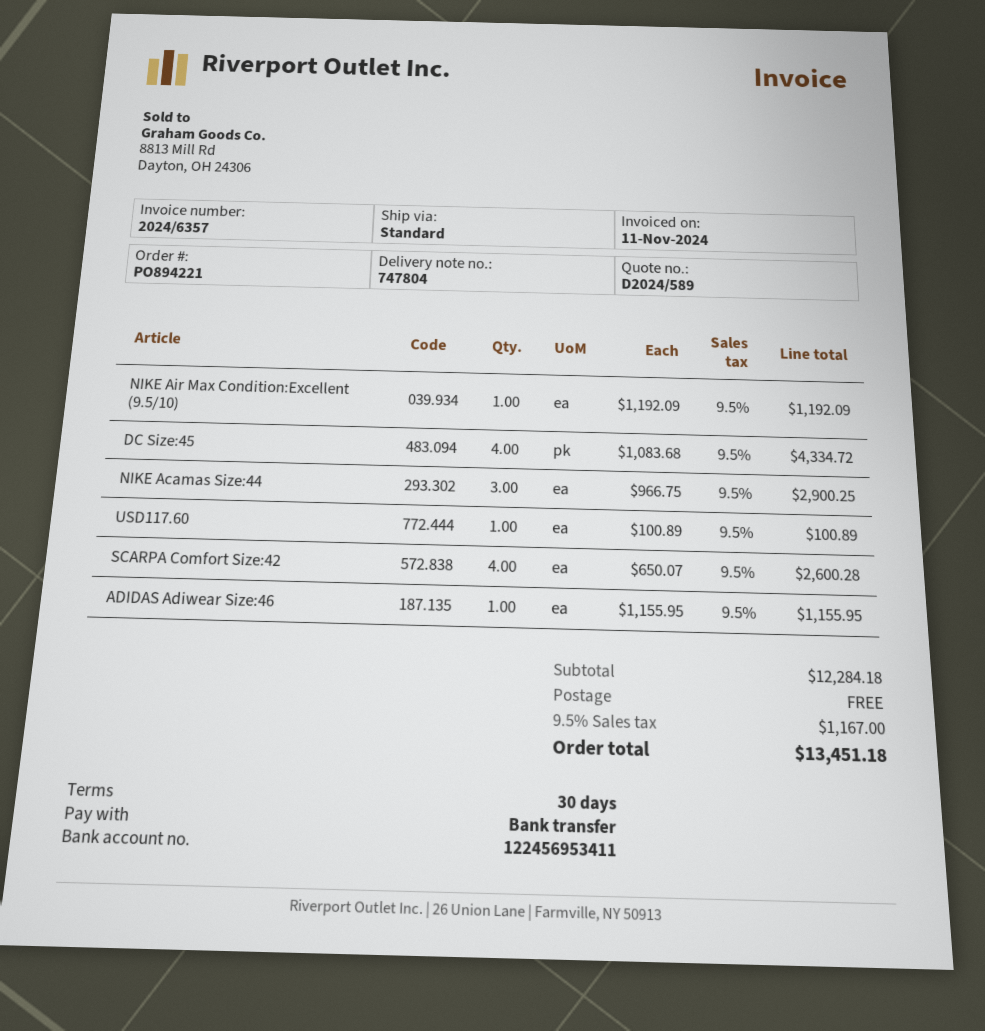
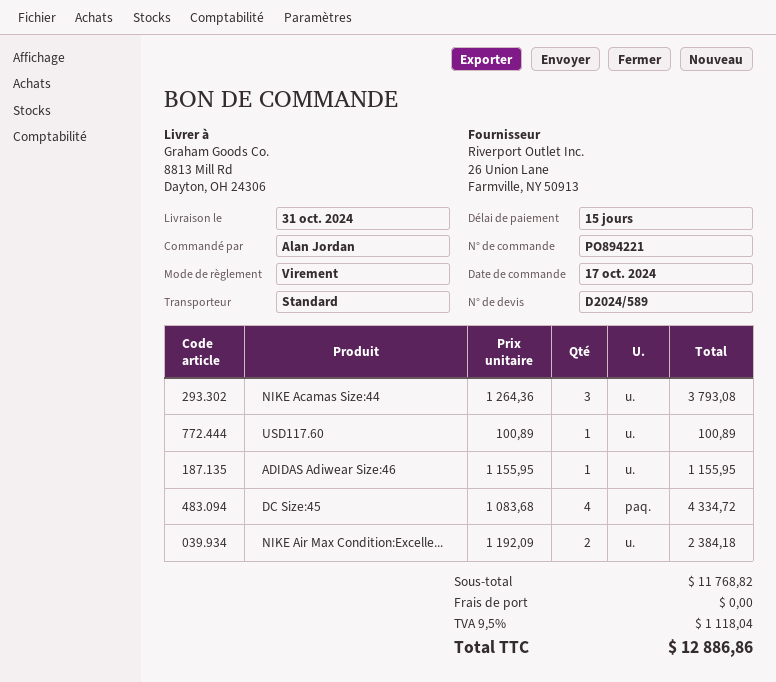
payment terms: 30 days -> 15 days
NIKE Air Max Condition:Excellent (9.5/10): 1 x 1192.09 = 1192.09 -> 2 x 1192.09 = 2384.18
NIKE Acamas Size:44: 3 x 966.75 = 2900.25 -> 3 x 1264.36 = 3793.08
SCARPA Comfort Size:42: 4 x 650.07 = 2600.28 -> none
subtotal: 12284.18 -> 11768.82
tax: 9.5% = 1167.00 -> 9.5% = 1118.04
total: 13451.18 -> 12886.86

